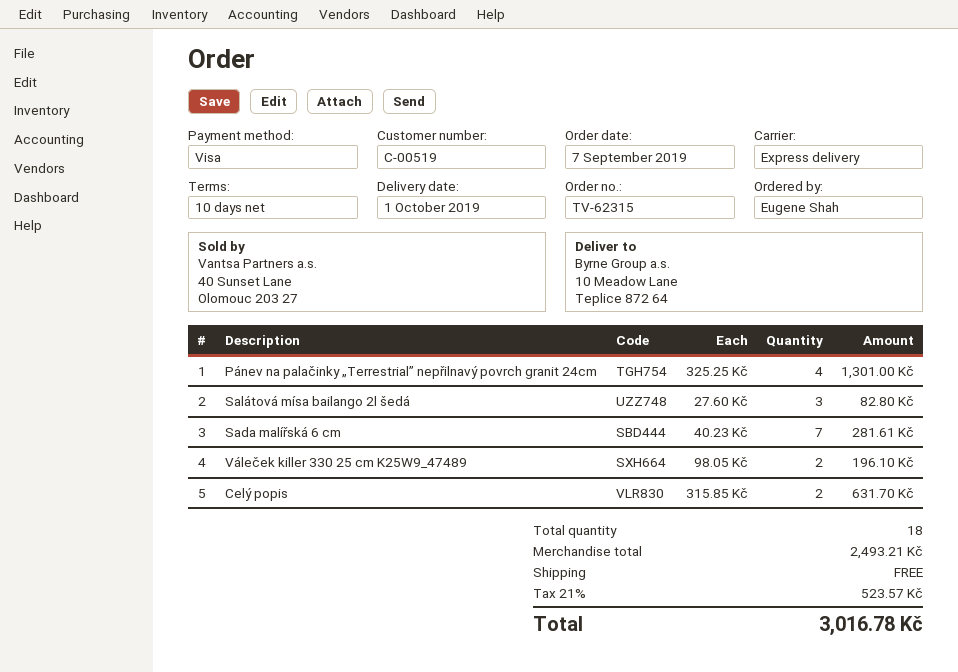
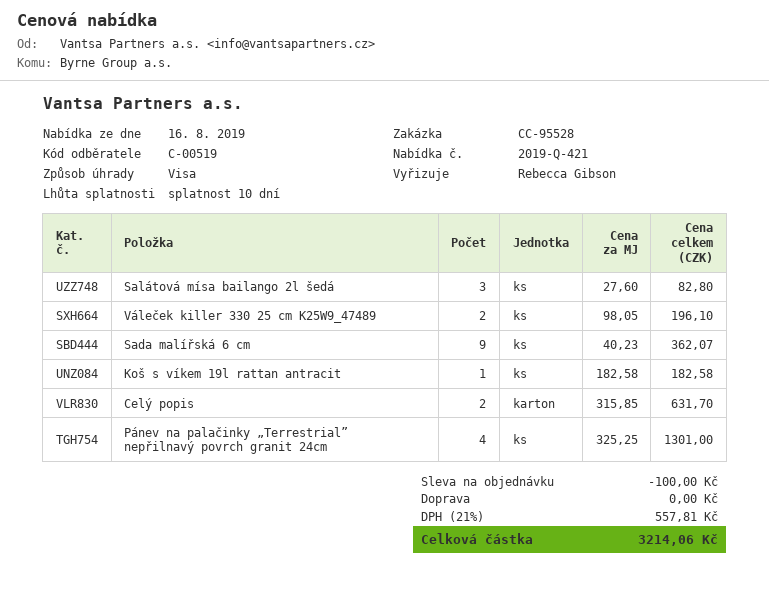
Sada malířská 6 cm: 7 x 40.23 = 281.61 -> 9 x 40.23 = 362.07
Koš s víkem 19l rattan antracit: none -> 1 x 182.58 = 182.58
discount: none -> 100.00
tax: 21% = 523.57 -> 21% = 557.81
total: 3016.78 -> 3214.06

